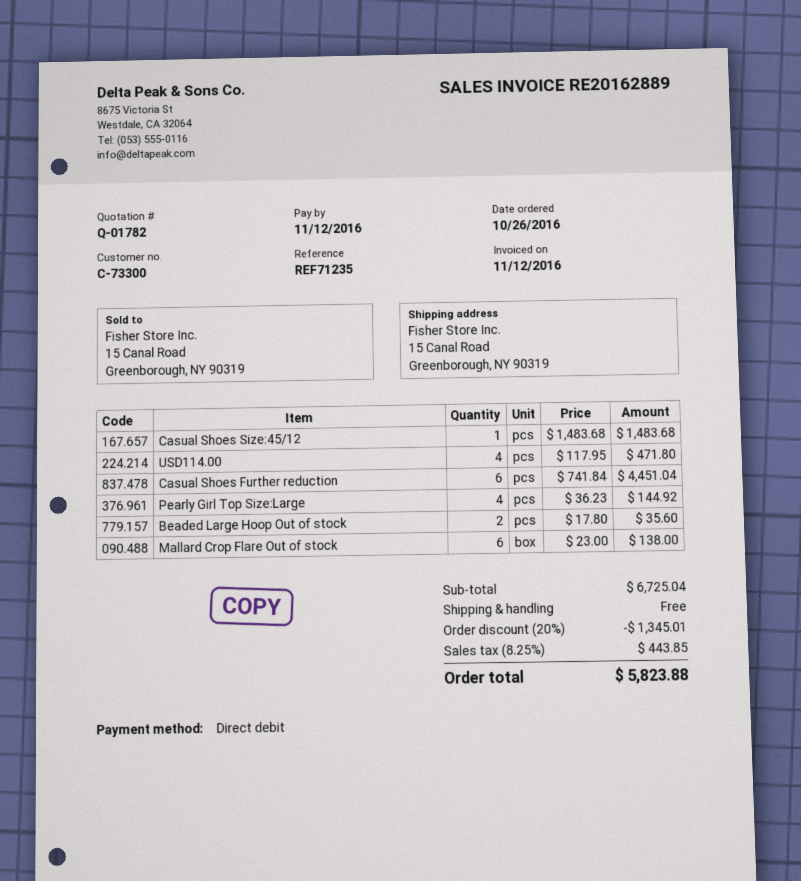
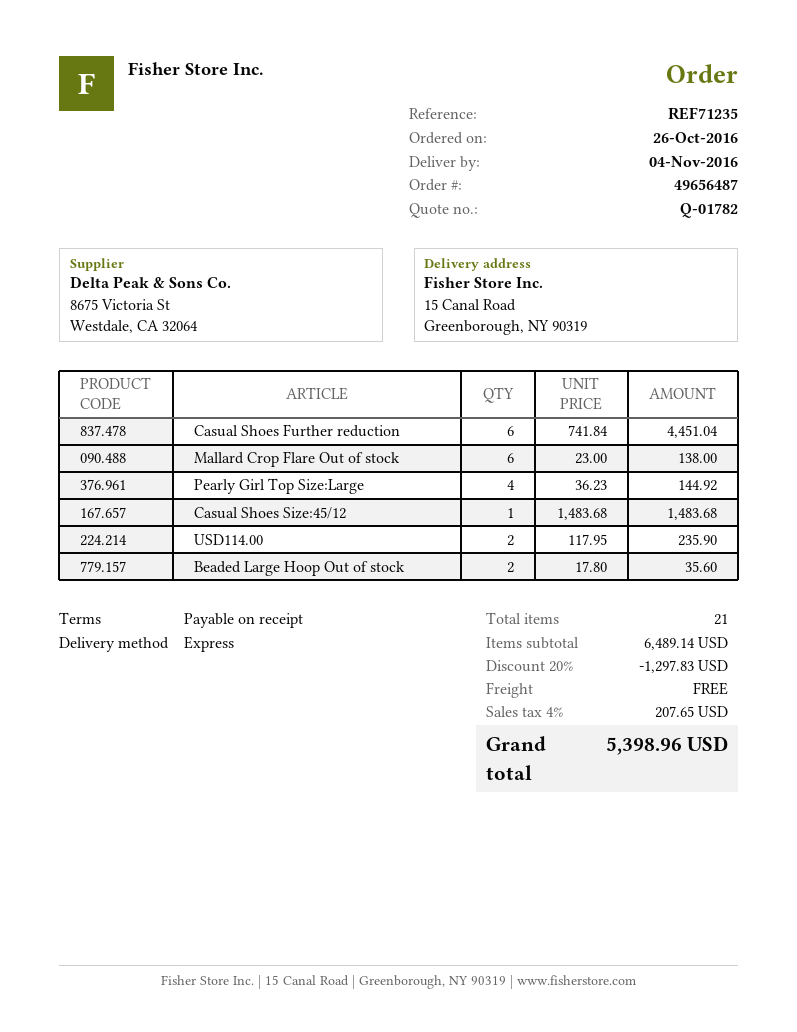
USD114.00: 4 x 117.95 = 471.80 -> 2 x 117.95 = 235.90
subtotal: 6725.04 -> 6489.14
discount: 20% = 1345.01 -> 20% = 1297.83
tax: 8.25% = 443.85 -> 4% = 207.65
total: 5823.88 -> 5398.96

